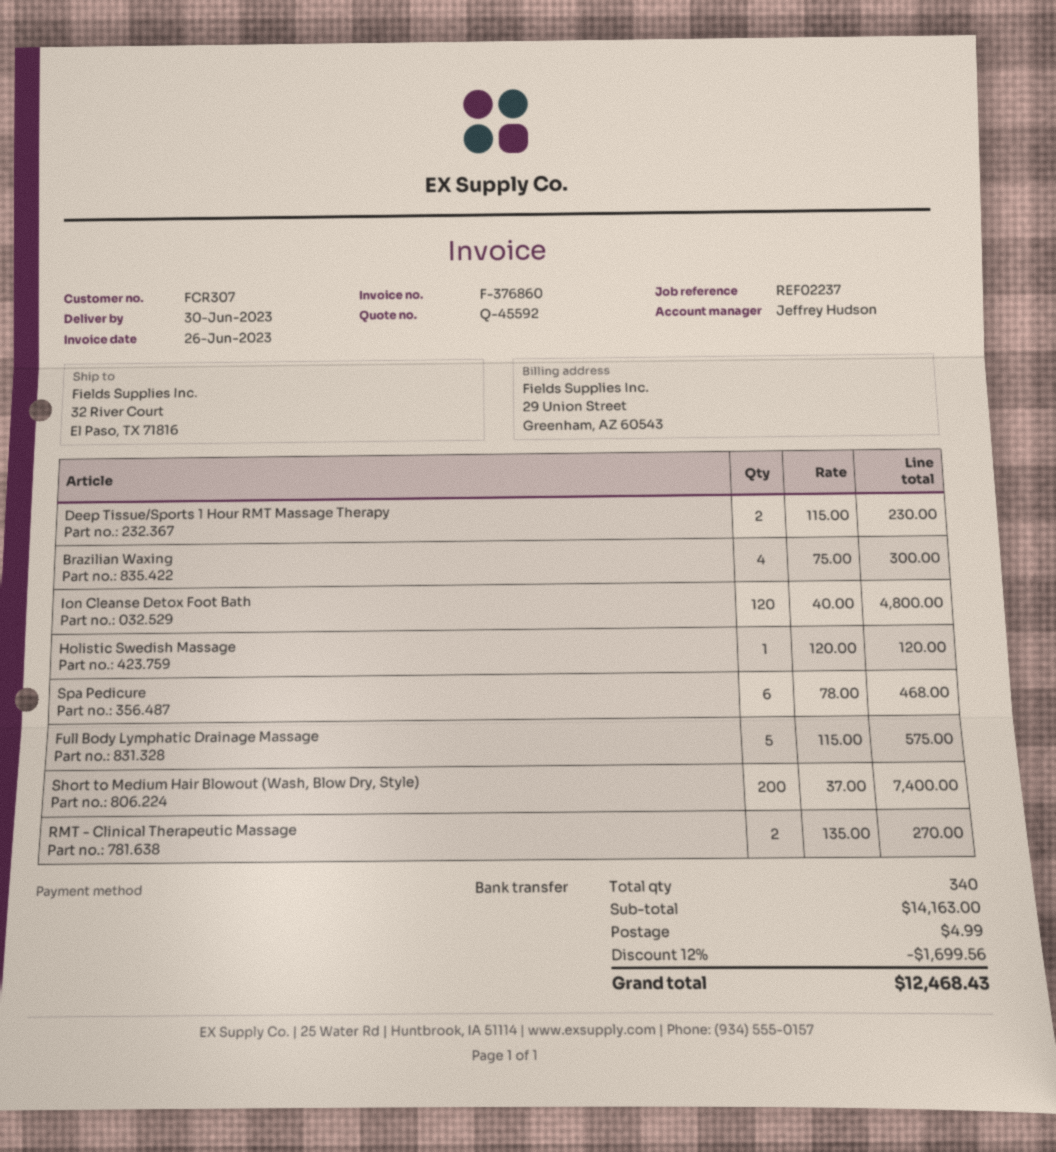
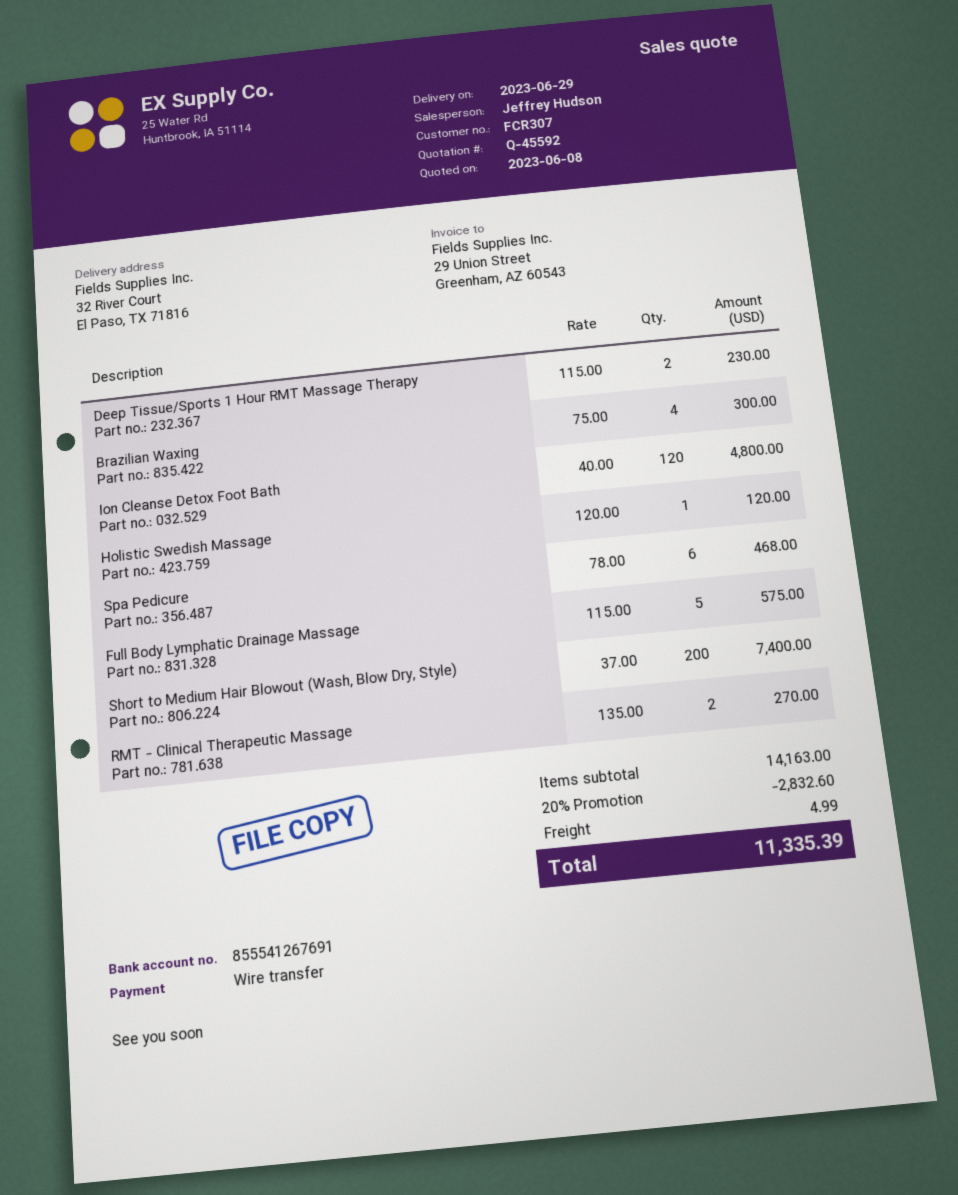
delivery date: 2023-06-30 -> 2023-06-29
discount: 12% = 1699.56 -> 20% = 2832.60
total: 12468.43 -> 11335.39

